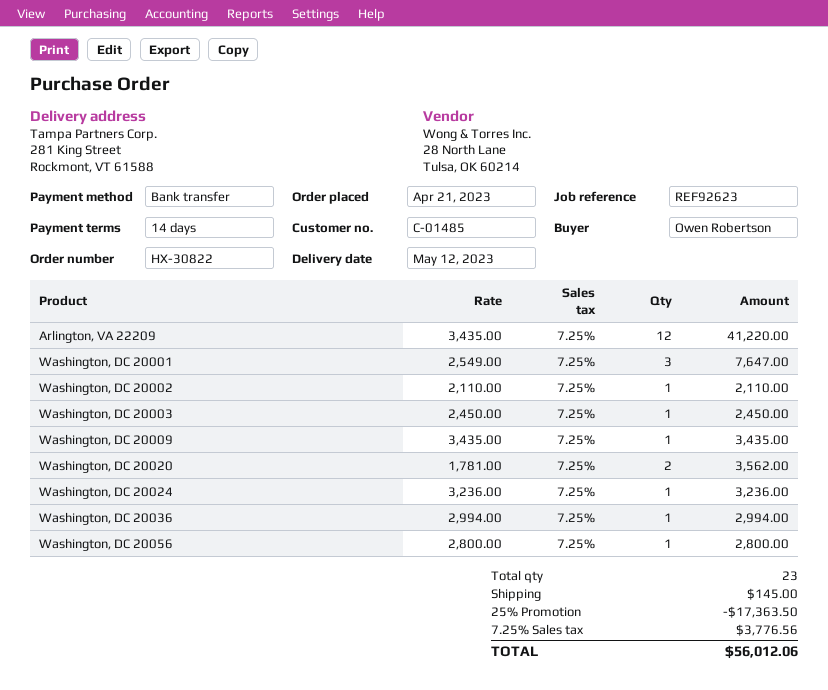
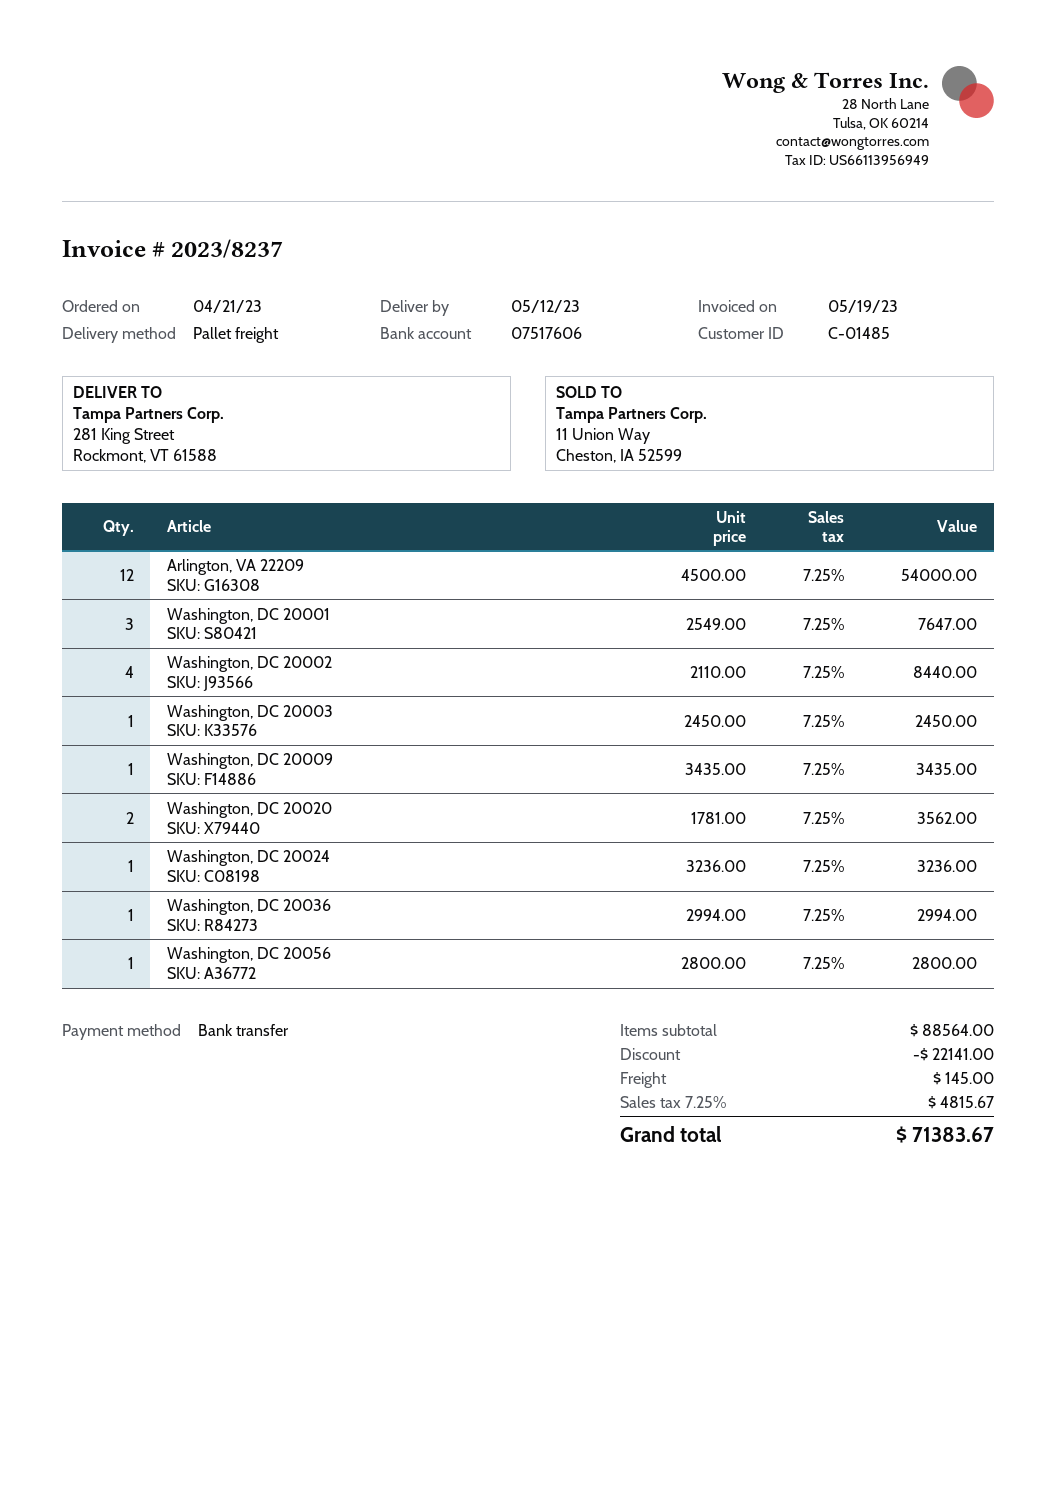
Arlington, VA 22209: 12 x 3435.00 = 41220.00 -> 12 x 4500.00 = 54000.00
Washington, DC 20002: 1 x 2110.00 = 2110.00 -> 4 x 2110.00 = 8440.00
discount: 17363.50 -> 22141.00
tax: 7.25% = 3776.56 -> 7.25% = 4815.67
total: 56012.06 -> 71383.67

